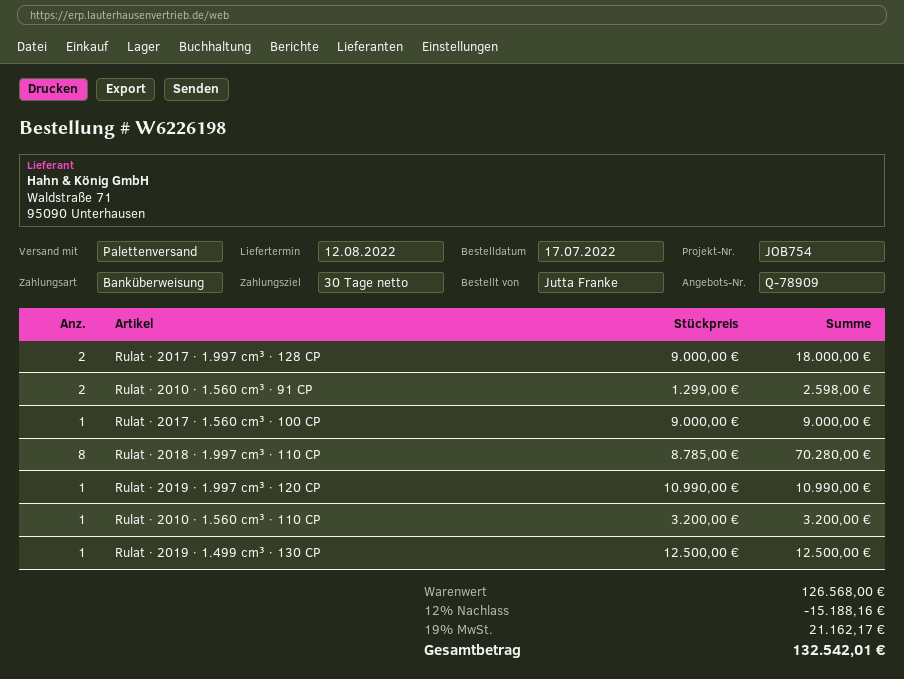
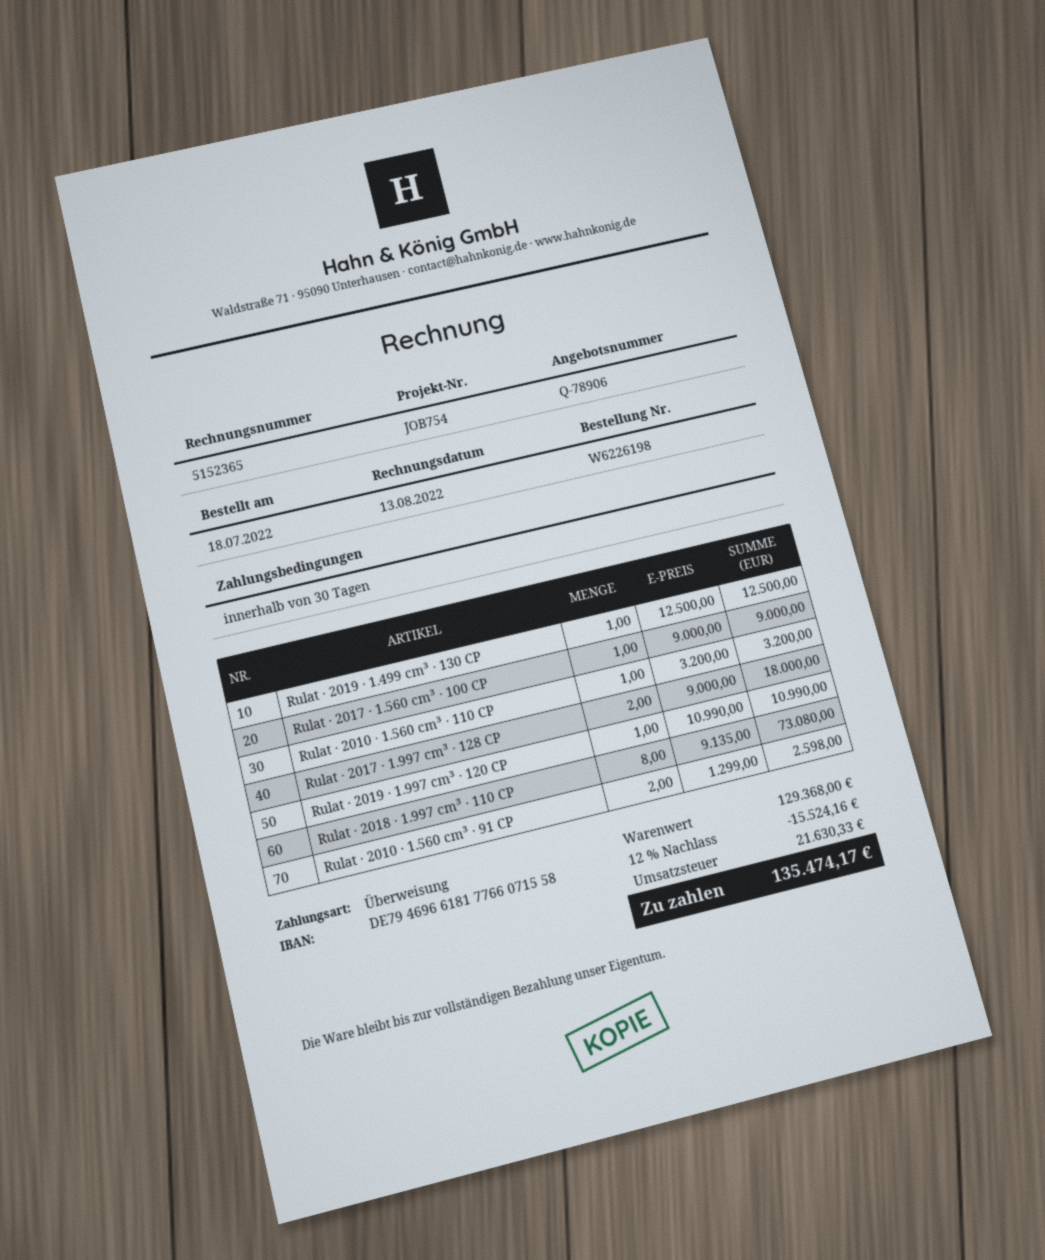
quote number: Q-78909 -> Q-78906
order date: 2022-07-17 -> 2022-07-18
Rulat · 2018 · 1.997 cm³ · 110 CP: 8 x 8785.00 = 70280.00 -> 8 x 9135.00 = 73080.00
subtotal: 126568.00 -> 129368.00
discount: 12% = 15188.16 -> 12% = 15524.16
tax: 21162.17 -> 21630.33
total: 132542.01 -> 135474.17

